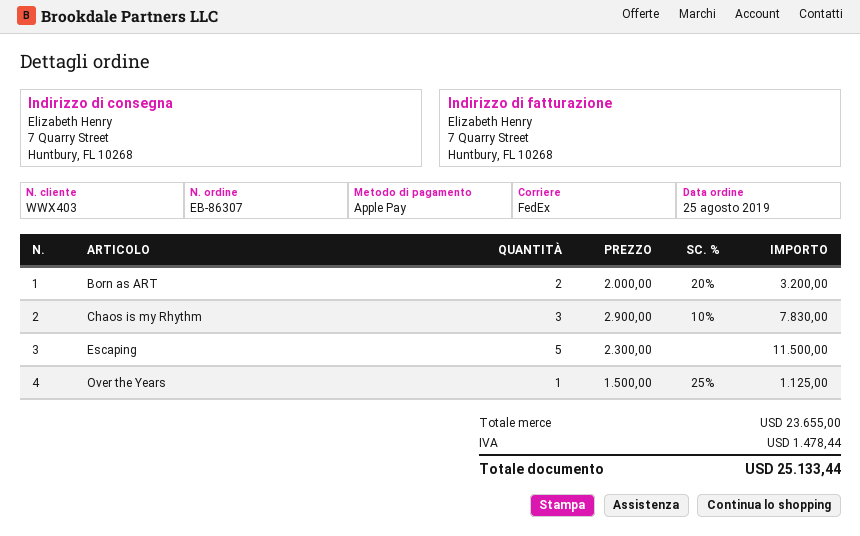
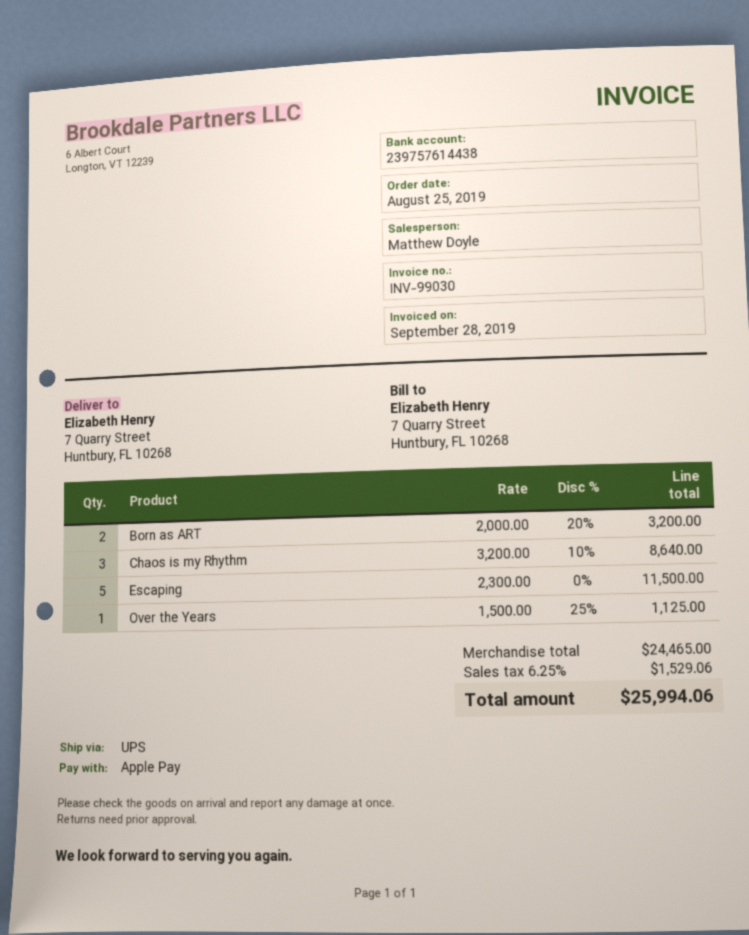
shipping method: FedEx -> UPS
Chaos is my Rhythm: 3 x 2900.00 - 10% = 7830.00 -> 3 x 3200.00 - 10% = 8640.00
subtotal: 23655.00 -> 24465.00
tax: 1478.44 -> 1529.06
total: 25133.44 -> 25994.06

